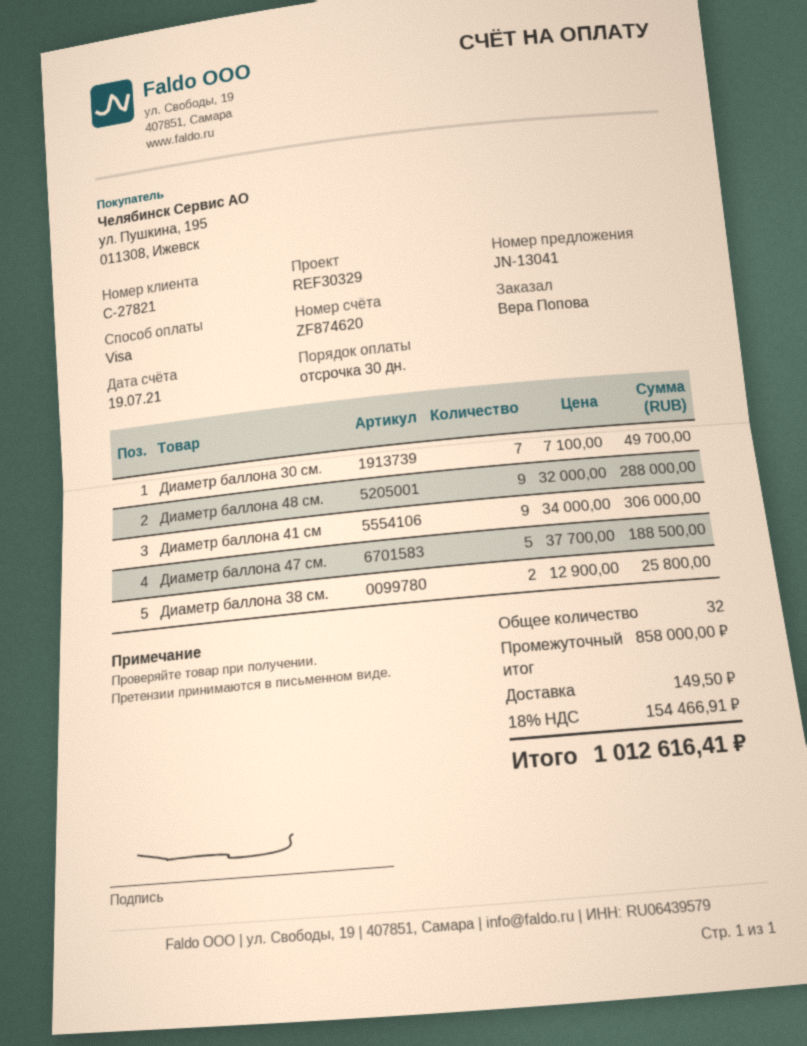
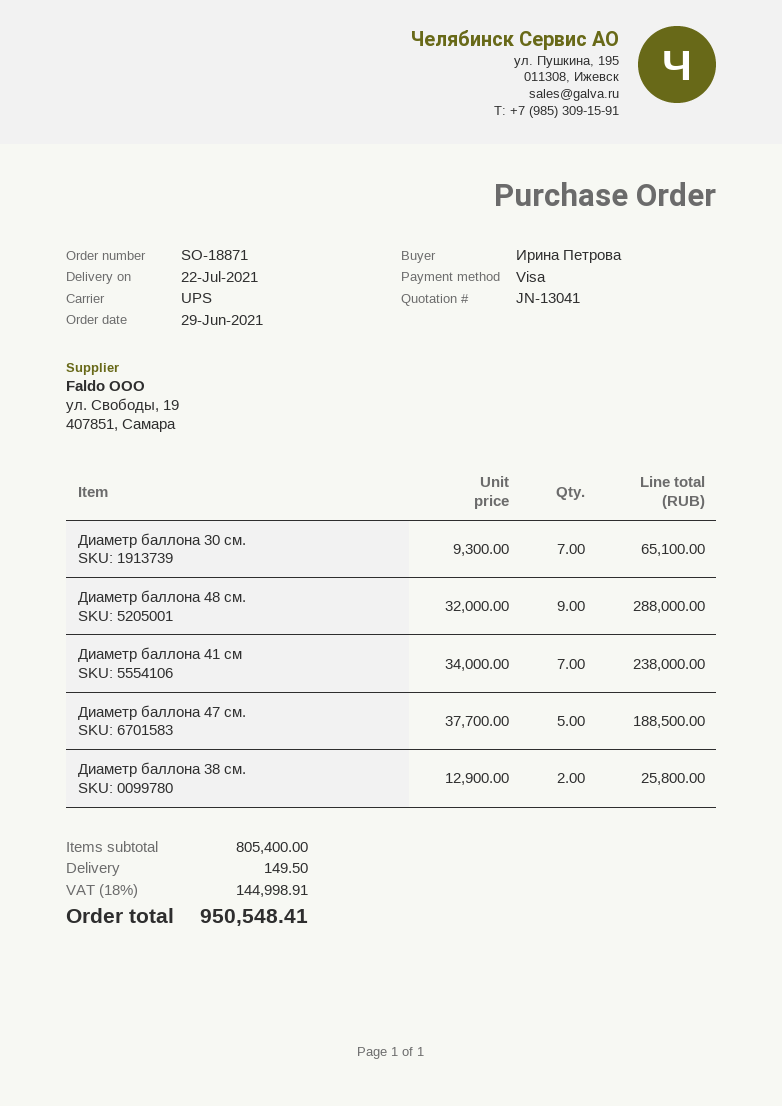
ordered by: Вера Попова -> Ирина Петрова
Диаметр баллона 30 см.: 7 x 7100.00 = 49700.00 -> 7 x 9300.00 = 65100.00
Диаметр баллона 41 см: 9 x 34000.00 = 306000.00 -> 7 x 34000.00 = 238000.00
subtotal: 858000.00 -> 805400.00
tax: 18% = 154466.91 -> 18% = 144998.91
total: 1012616.41 -> 950548.41

